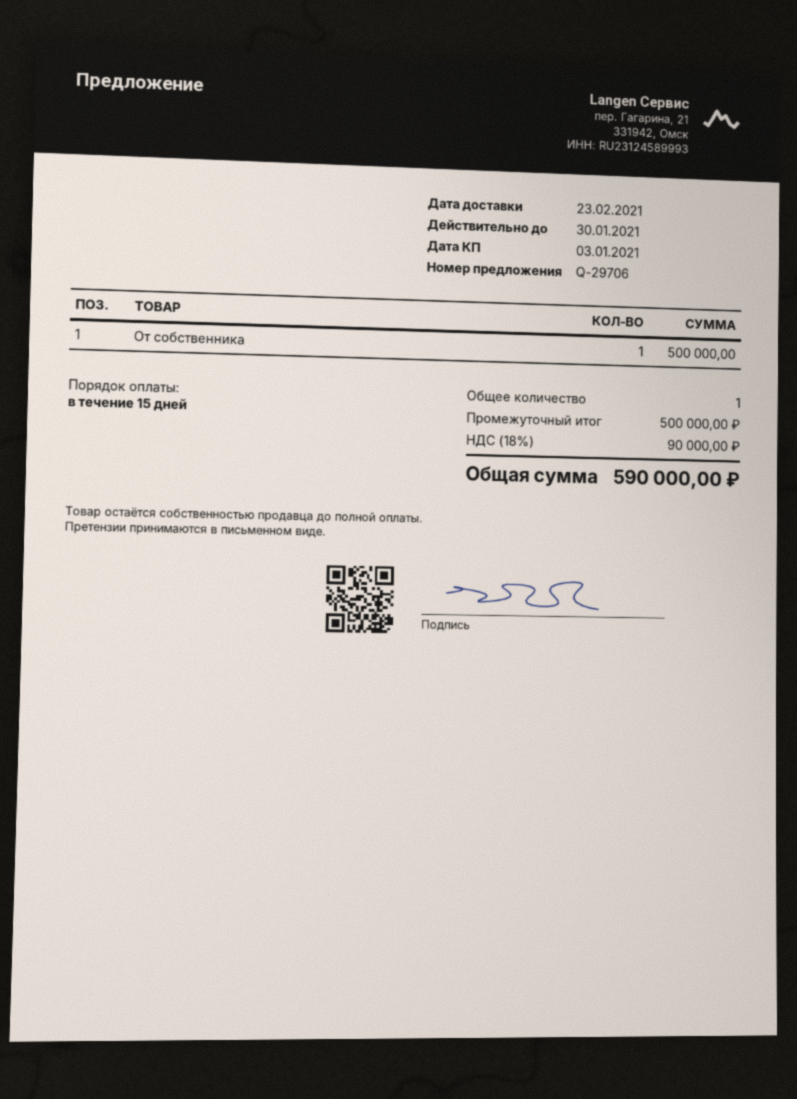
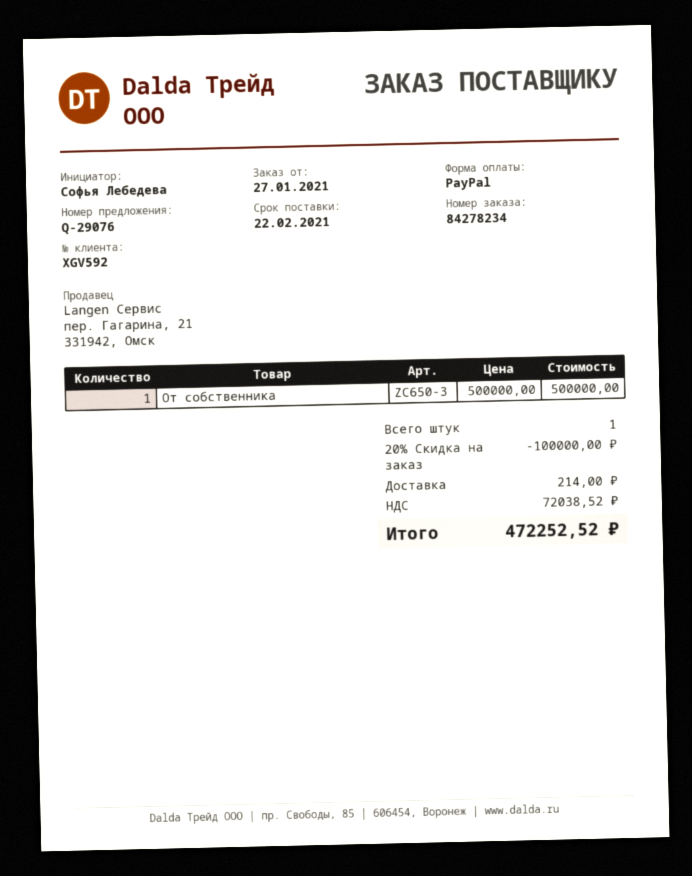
quote number: Q-29706 -> Q-29076
delivery date: 2021-02-23 -> 2021-02-22
discount: none -> 20% = 100000.00
shipping: none -> 214.00
tax: 90000.00 -> 72038.52
total: 590000.00 -> 472252.52

